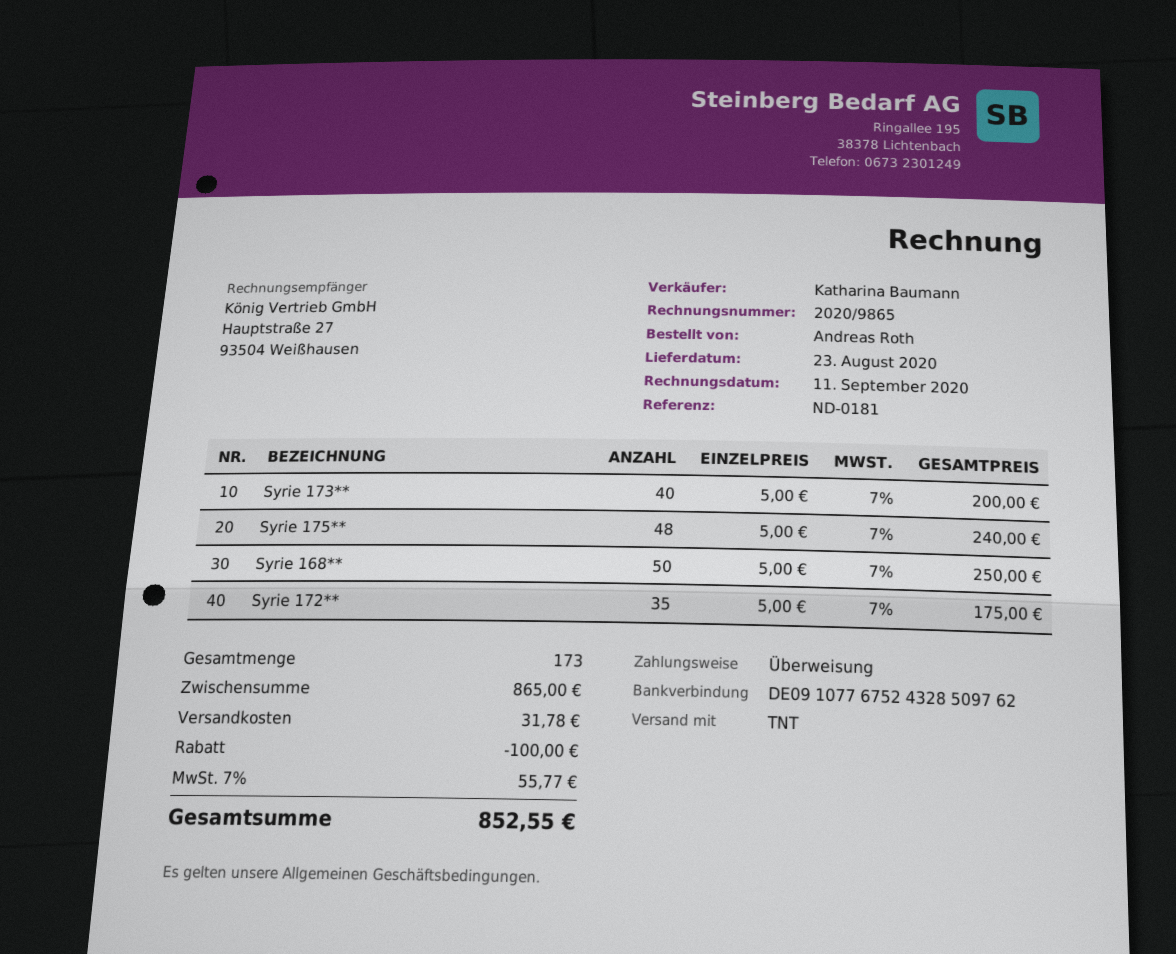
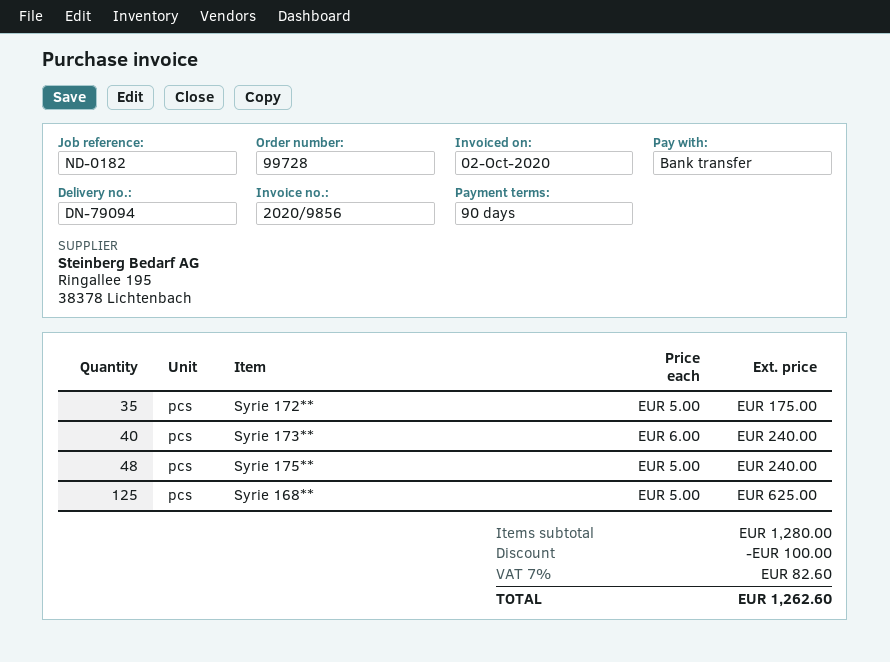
invoice number: 2020/9865 -> 2020/9856
invoice date: 2020-09-11 -> 2020-10-02
reference: ND-0181 -> ND-0182
Syrie 173**: 40 x 5.00 = 200.00 -> 40 x 6.00 = 240.00
Syrie 168**: 50 x 5.00 = 250.00 -> 125 x 5.00 = 625.00
subtotal: 865.00 -> 1280.00
shipping: 31.78 -> none
tax: 7% = 55.77 -> 7% = 82.60
total: 852.55 -> 1262.60

